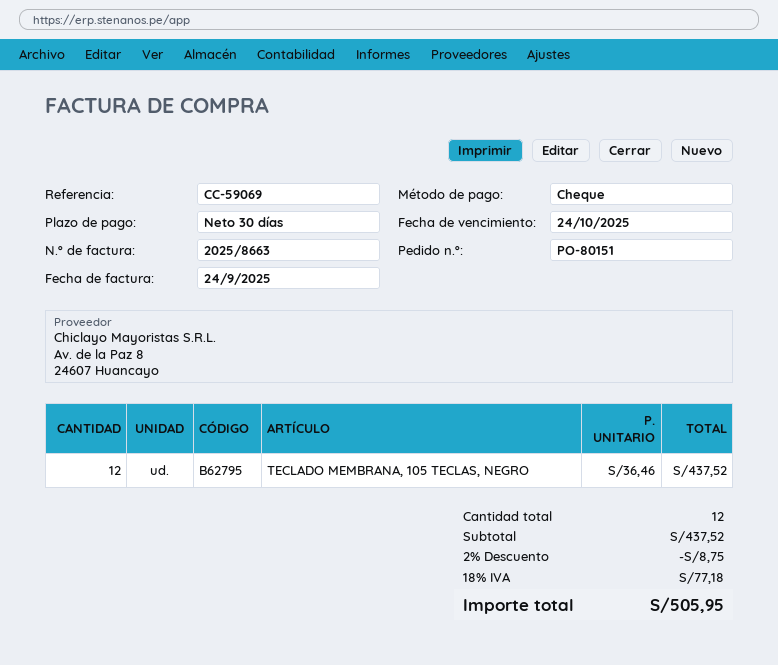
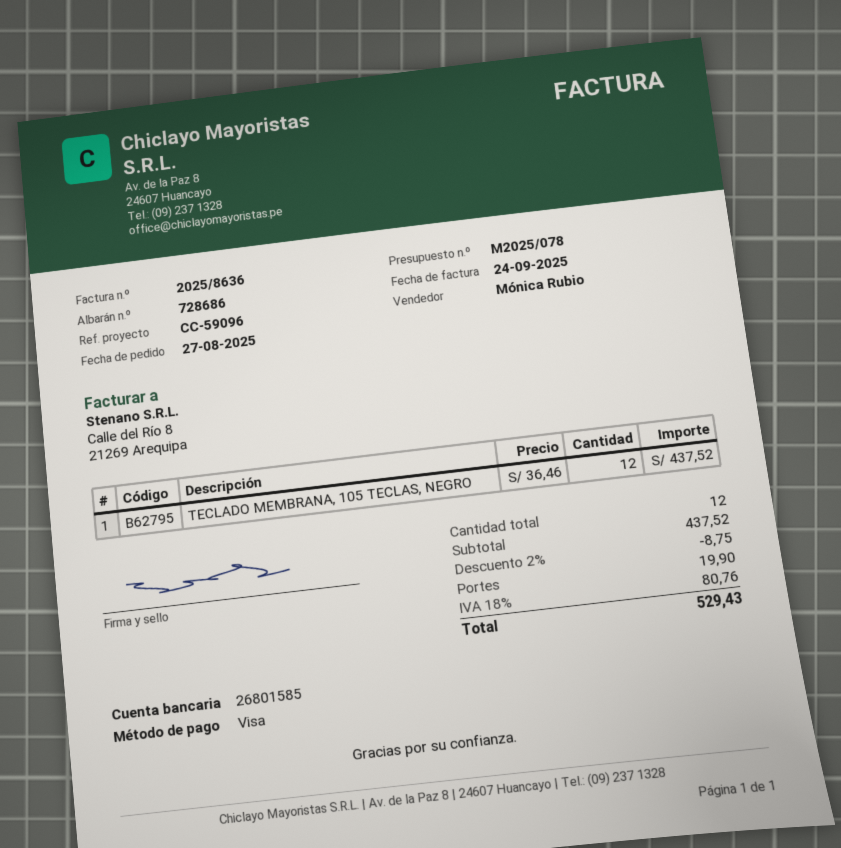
invoice number: 2025/8663 -> 2025/8636
reference: CC-59069 -> CC-59096
payment method: cheque -> Visa
shipping: none -> 19.90
tax: 18% = 77.18 -> 18% = 80.76
total: 505.95 -> 529.43

